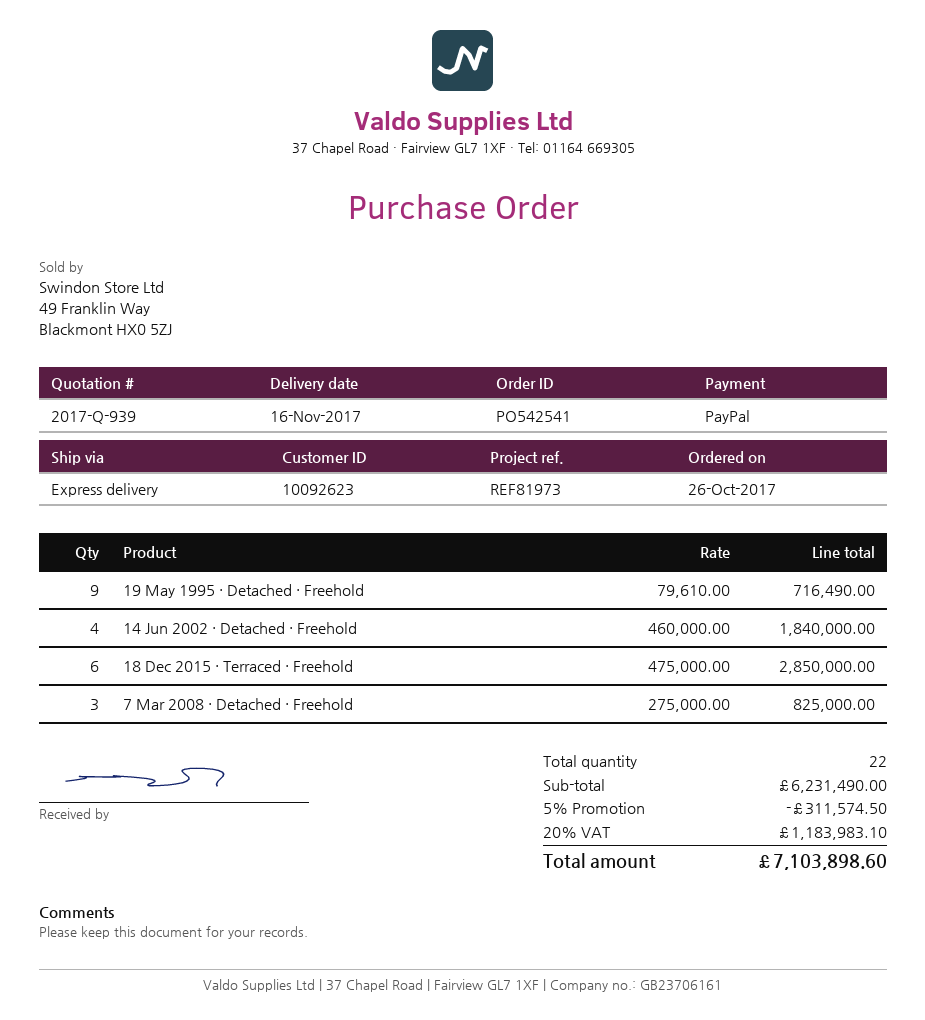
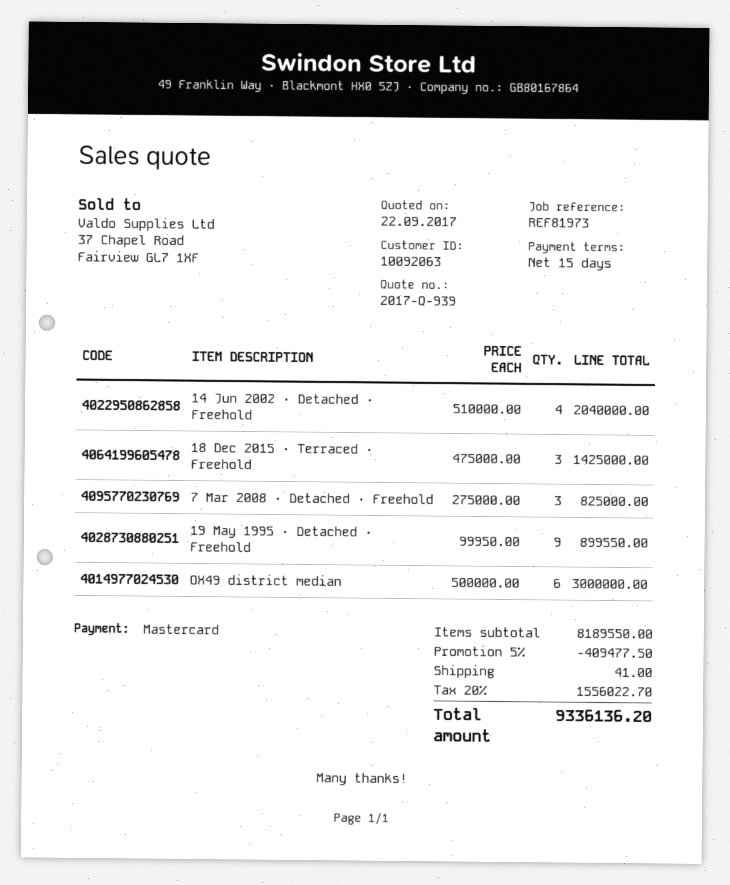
customer number: 10092623 -> 10092063
payment method: PayPal -> Mastercard
19 May 1995 · Detached · Freehold: 9 x 79610.00 = 716490.00 -> 9 x 99950.00 = 899550.00
14 Jun 2002 · Detached · Freehold: 4 x 460000.00 = 1840000.00 -> 4 x 510000.00 = 2040000.00
18 Dec 2015 · Terraced · Freehold: 6 x 475000.00 = 2850000.00 -> 3 x 475000.00 = 1425000.00
OX49 district median: none -> 6 x 500000.00 = 3000000.00
subtotal: 6231490.00 -> 8189550.00
discount: 5% = 311574.50 -> 5% = 409477.50
shipping: none -> 41.00
tax: 20% = 1183983.10 -> 20% = 1556022.70
total: 7103898.60 -> 9336136.20

